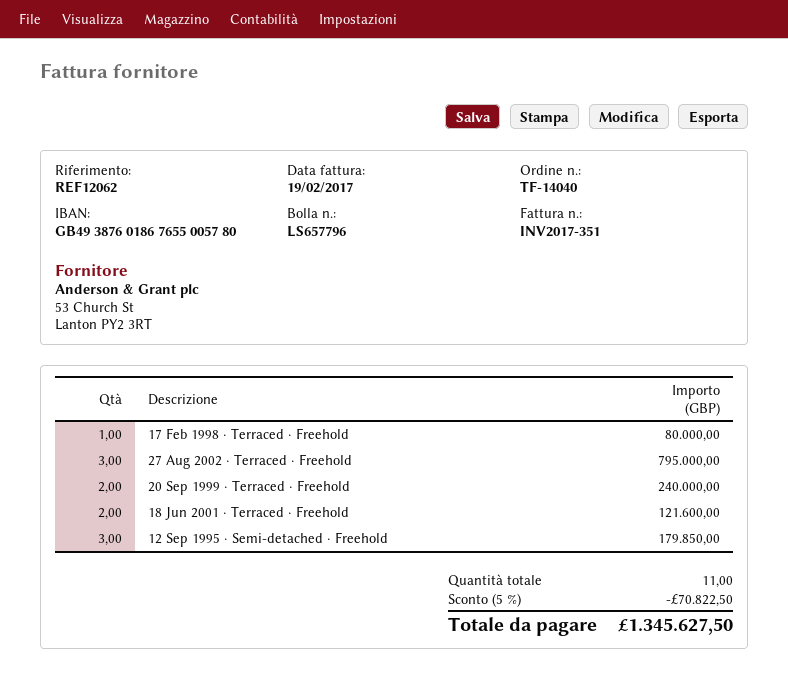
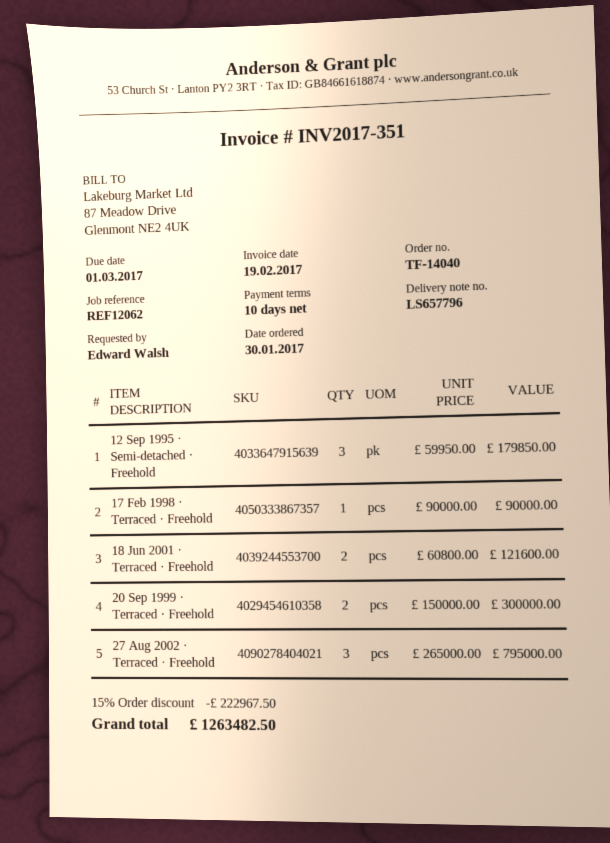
17 Feb 1998 · Terraced · Freehold: 1 for 80000.00 -> 1 for 90000.00
20 Sep 1999 · Terraced · Freehold: 2 for 240000.00 -> 2 for 300000.00
discount: 5% = 70822.50 -> 15% = 222967.50
total: 1345627.50 -> 1263482.50

